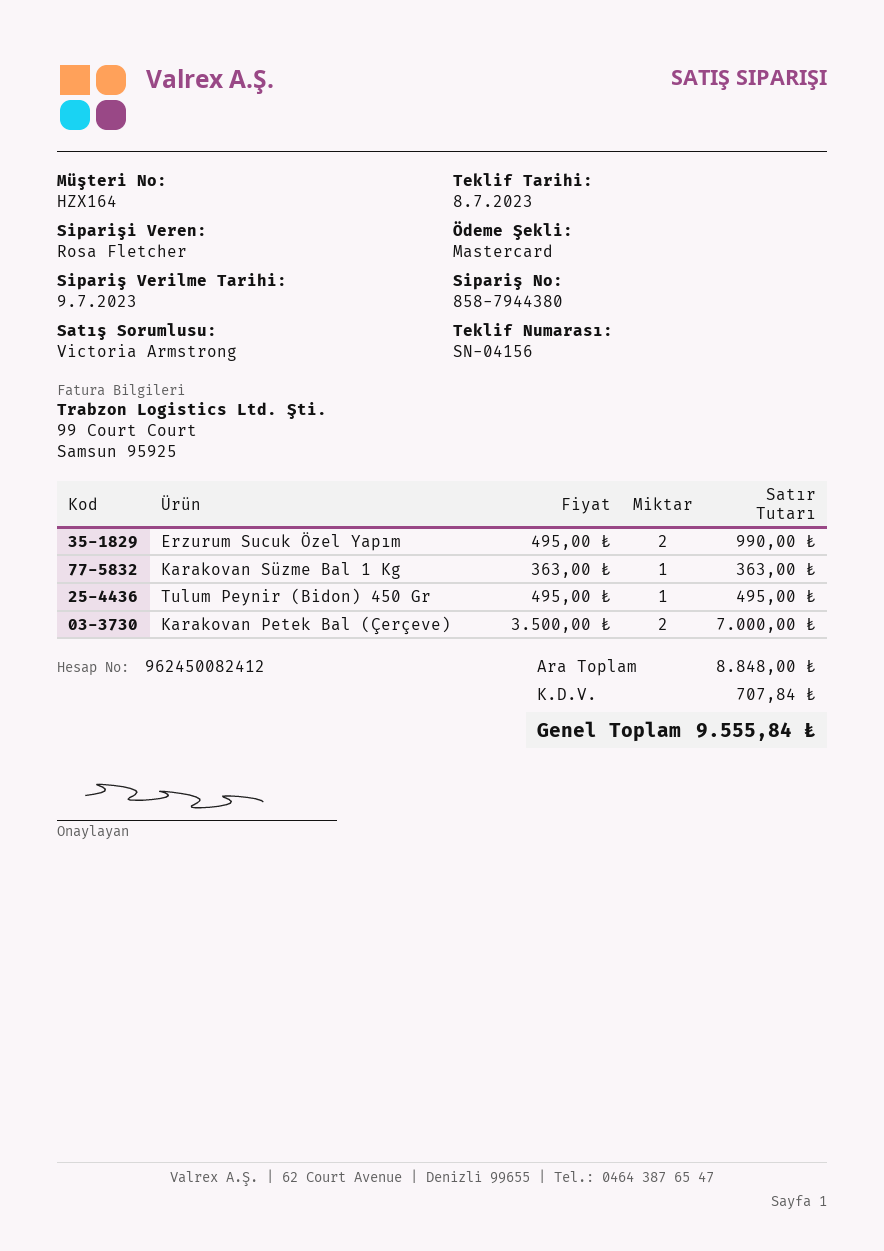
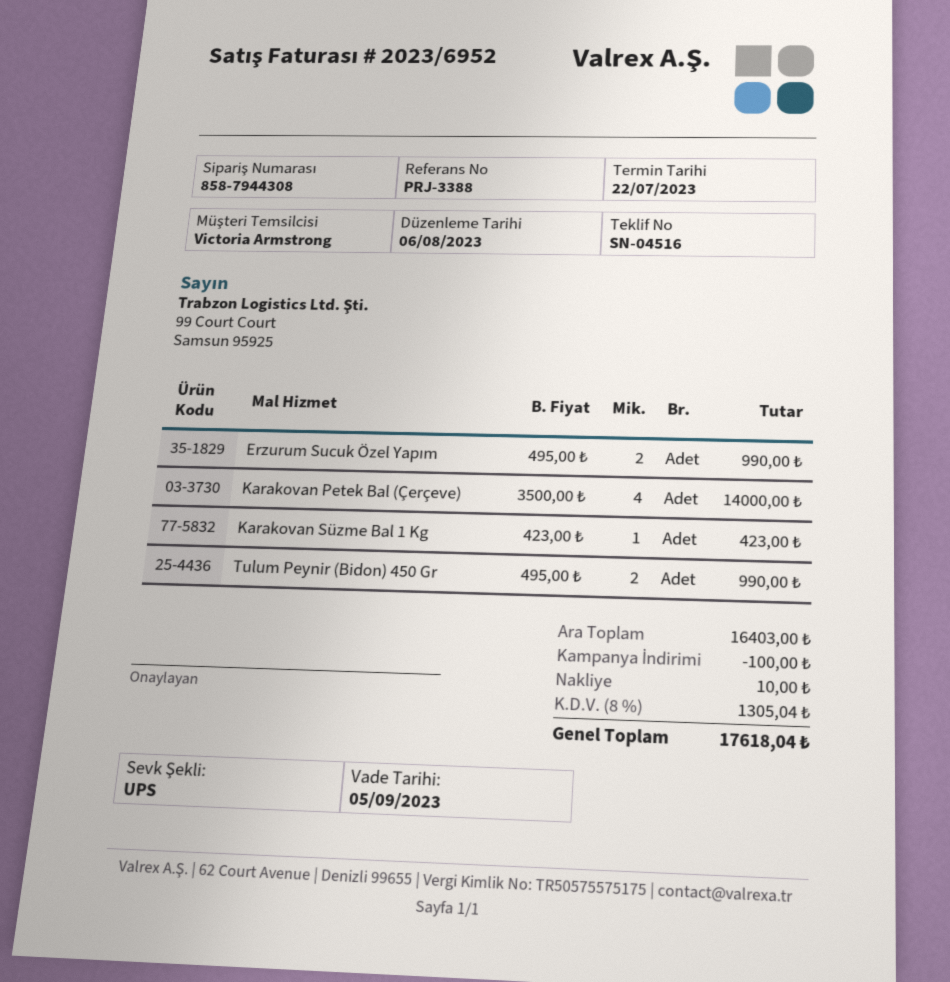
quote number: SN-04156 -> SN-04516
order number: 858-7944380 -> 858-7944308
Karakovan Süzme Bal 1 Kg: 1 x 363.00 = 363.00 -> 1 x 423.00 = 423.00
Tulum Peynir (Bidon) 450 Gr: 1 x 495.00 = 495.00 -> 2 x 495.00 = 990.00
Karakovan Petek Bal (Çerçeve): 2 x 3500.00 = 7000.00 -> 4 x 3500.00 = 14000.00
subtotal: 8848.00 -> 16403.00
discount: none -> 100.00
shipping: none -> 10.00
tax: 707.84 -> 1305.04
total: 9555.84 -> 17618.04

